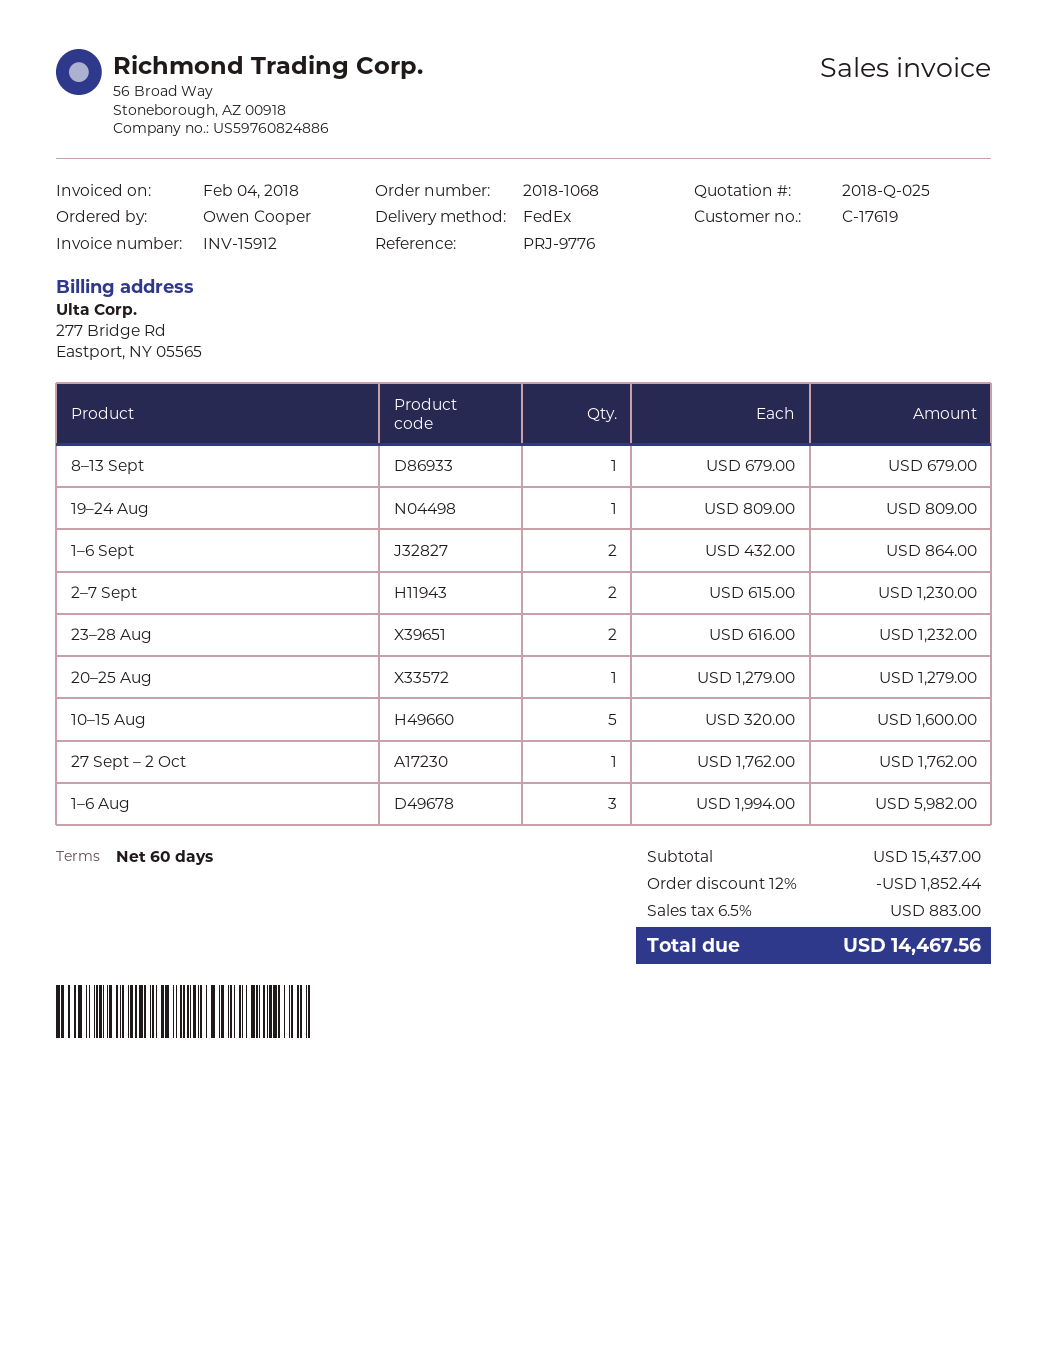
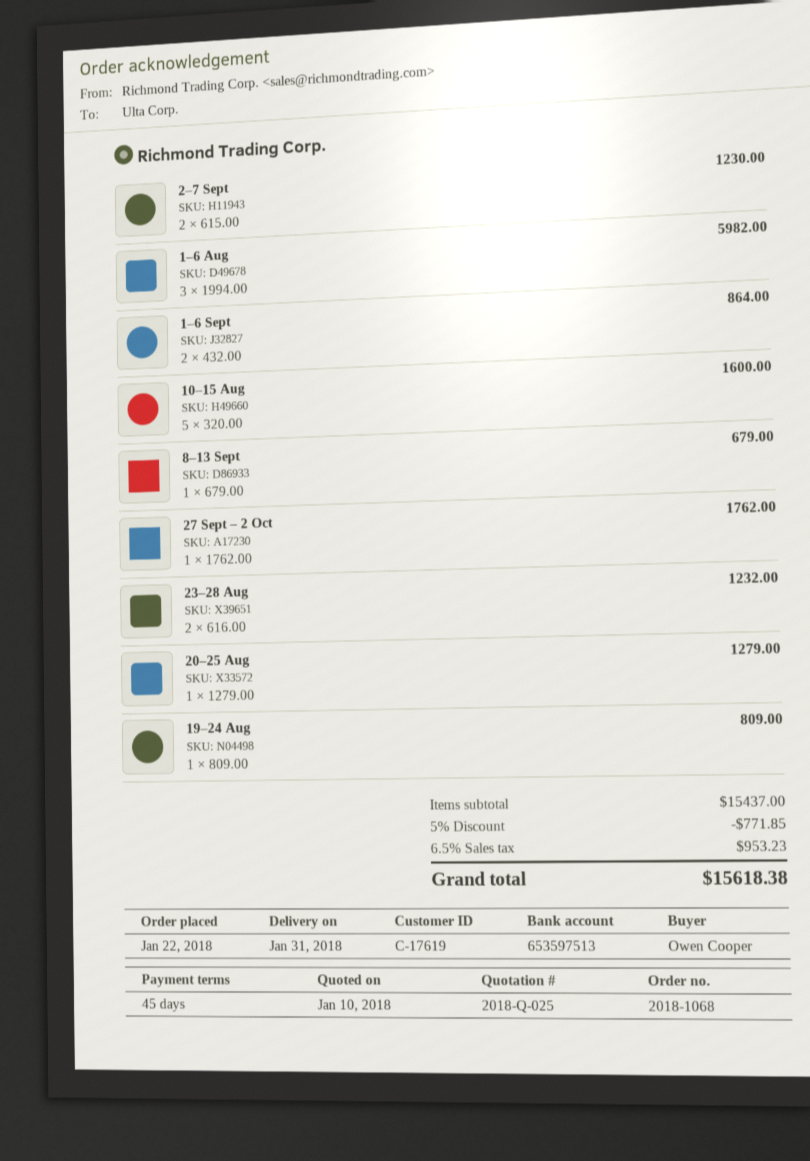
payment terms: 60 days -> 45 days
discount: 12% = 1852.44 -> 5% = 771.85
tax: 6.5% = 883.00 -> 6.5% = 953.23
total: 14467.56 -> 15618.38

